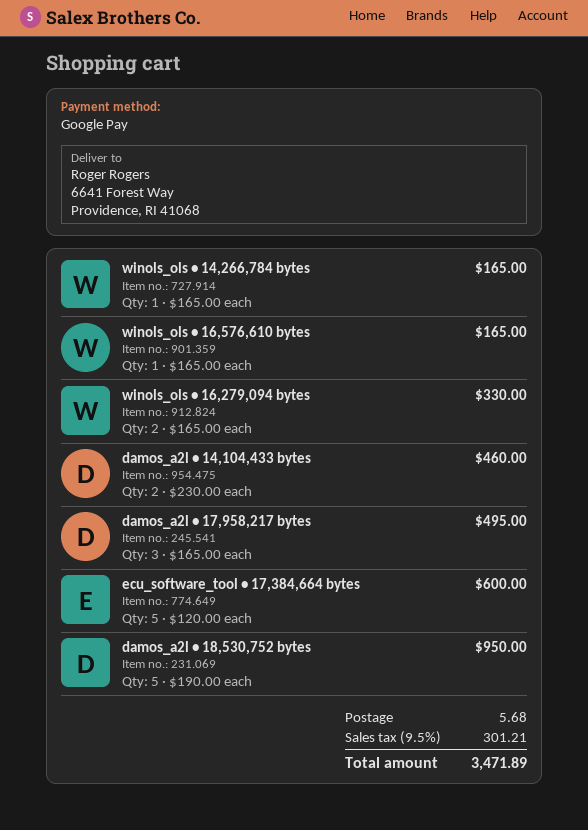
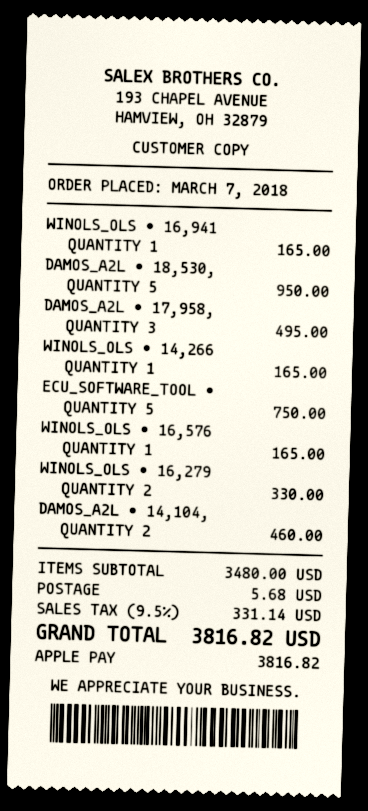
payment method: Google Pay -> Apple Pay
ecu_software_tool • 17,384,664 bytes: 5 for 600.00 -> 5 for 750.00
WINOLS_OLS • 16,941: none -> 1 for 165.00
tax: 9.5% = 301.21 -> 9.5% = 331.14
total: 3471.89 -> 3816.82

